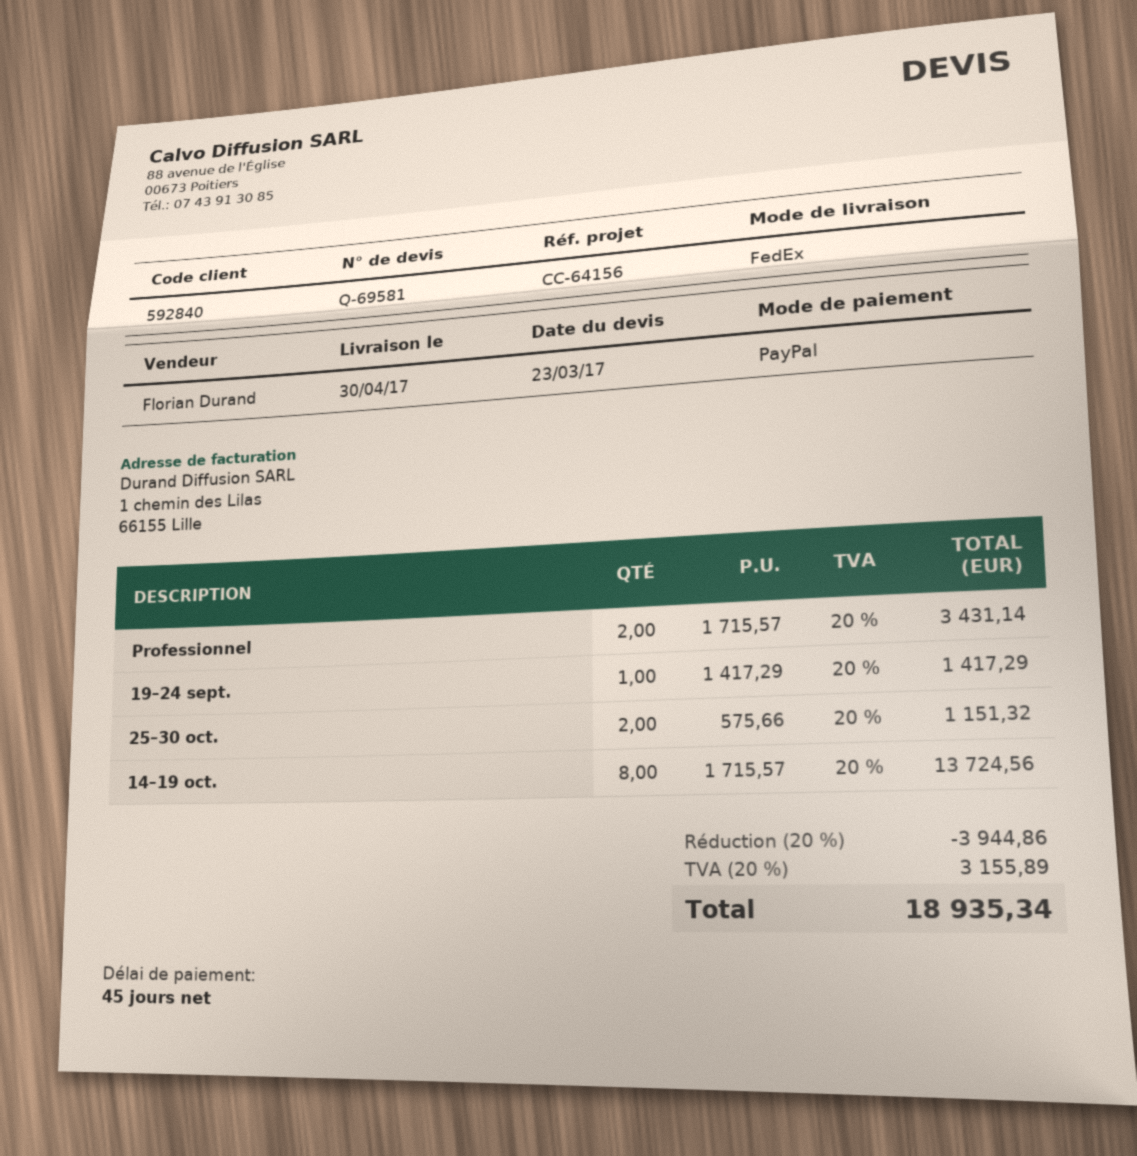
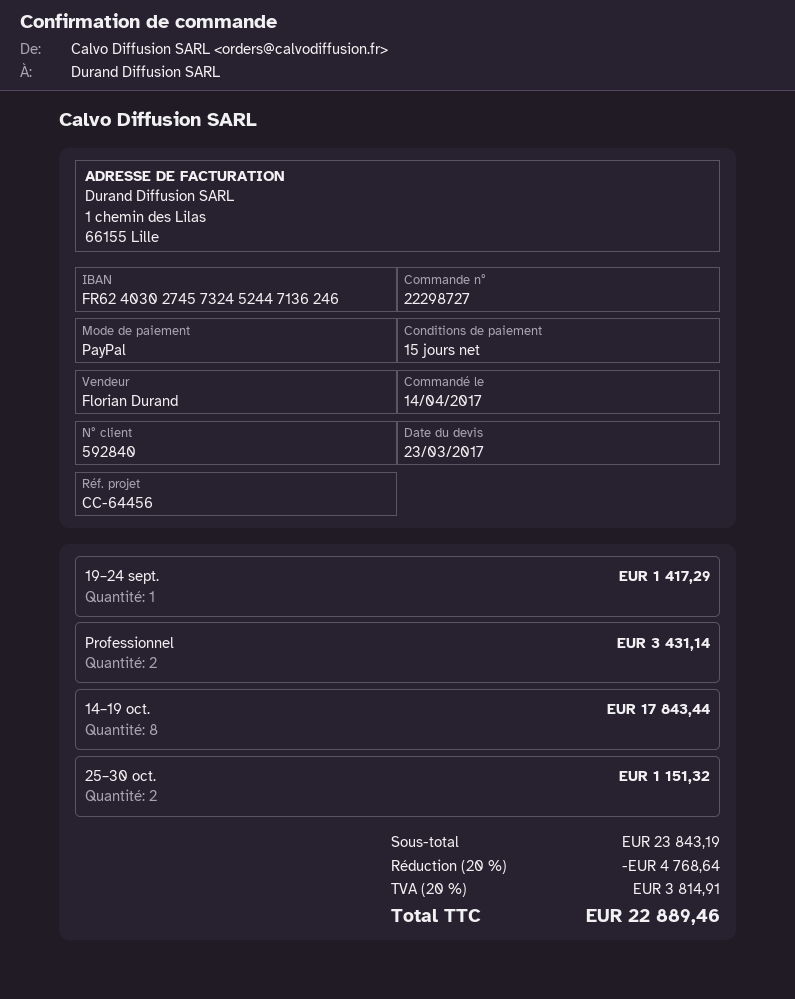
payment terms: 45 days -> 15 days
reference: CC-64156 -> CC-64456
14–19 oct.: 8 for 13724.56 -> 8 for 17843.44
discount: 20% = 3944.86 -> 20% = 4768.64
tax: 20% = 3155.89 -> 20% = 3814.91
total: 18935.34 -> 22889.46

